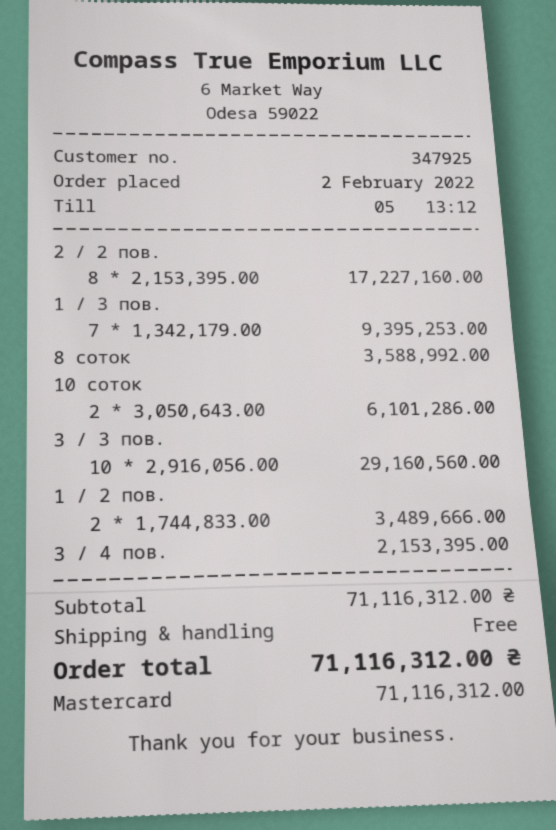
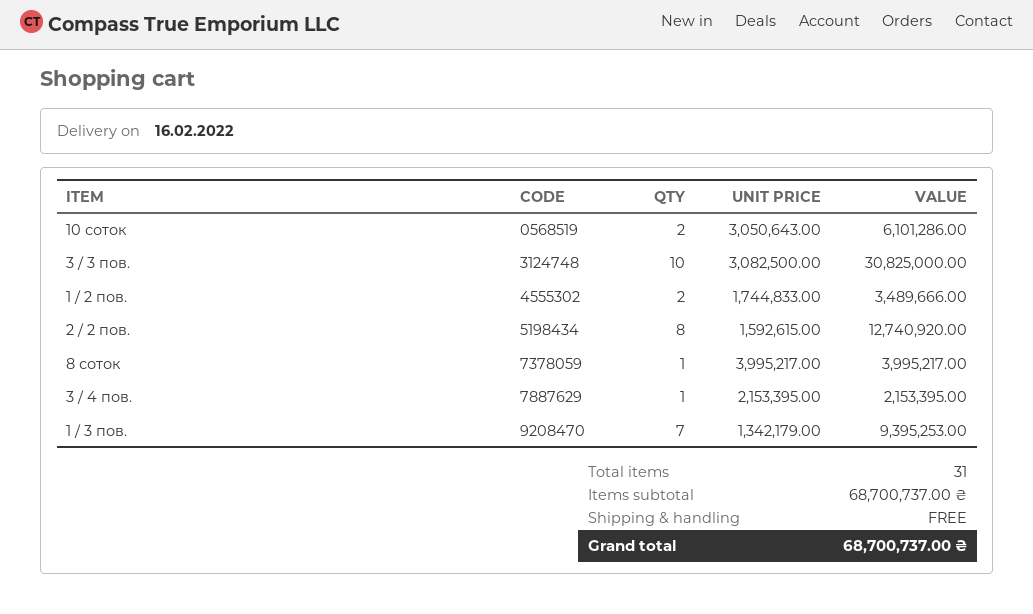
2 / 2 пов.: 8 x 2153395.00 = 17227160.00 -> 8 x 1592615.00 = 12740920.00
8 соток: 1 x 3588992.00 = 3588992.00 -> 1 x 3995217.00 = 3995217.00
3 / 3 пов.: 10 x 2916056.00 = 29160560.00 -> 10 x 3082500.00 = 30825000.00
subtotal: 71116312.00 -> 68700737.00
total: 71116312.00 -> 68700737.00

